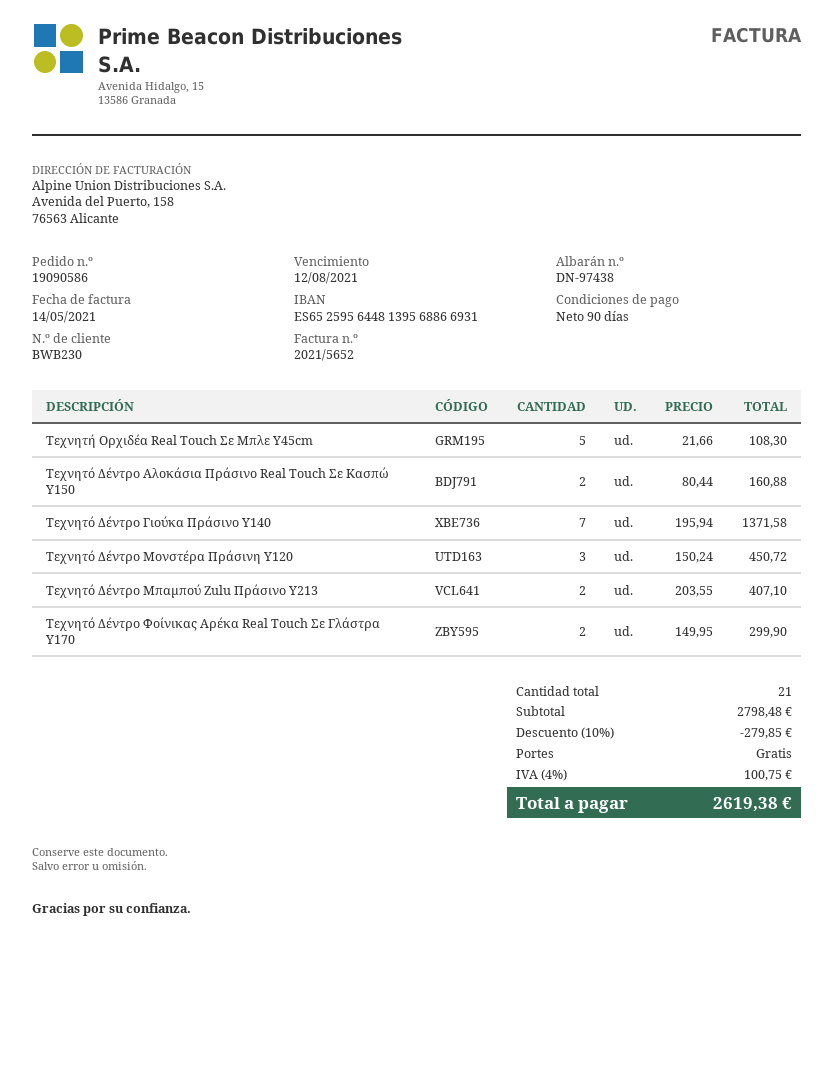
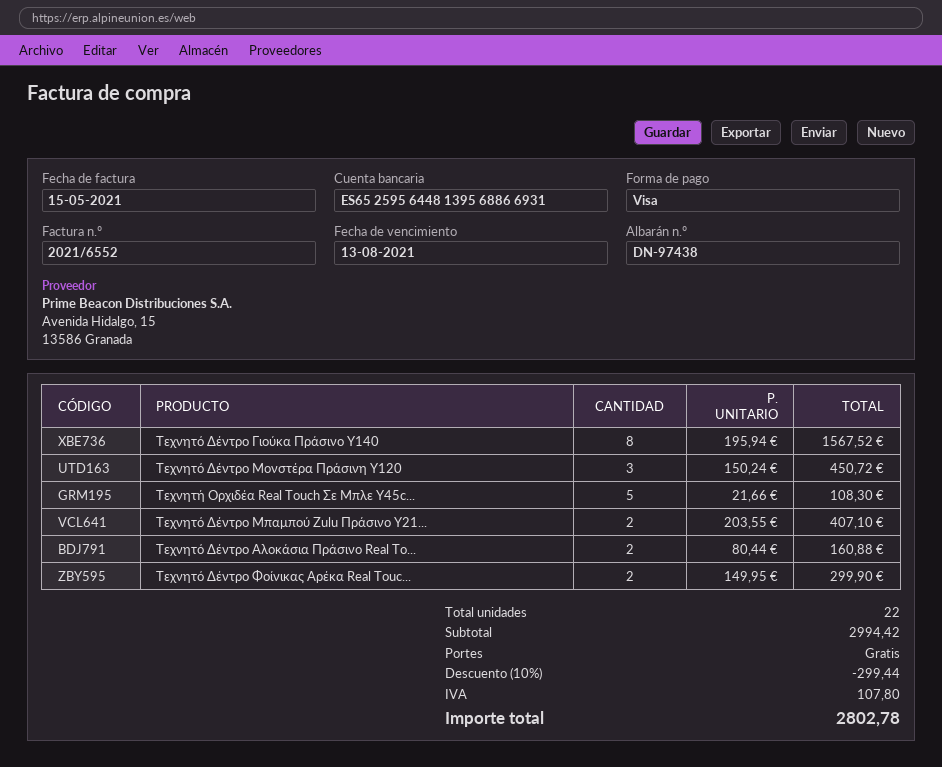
invoice number: 2021/5652 -> 2021/6552
invoice date: 2021-05-14 -> 2021-05-15
due date: 2021-08-12 -> 2021-08-13
Τεχνητό Δέντρο Γιούκα Πράσινο Υ140: 7 x 195.94 = 1371.58 -> 8 x 195.94 = 1567.52
total quantity: 21 -> 22
subtotal: 2798.48 -> 2994.42
discount: 10% = 279.85 -> 10% = 299.44
tax: 100.75 -> 107.80
total: 2619.38 -> 2802.78

